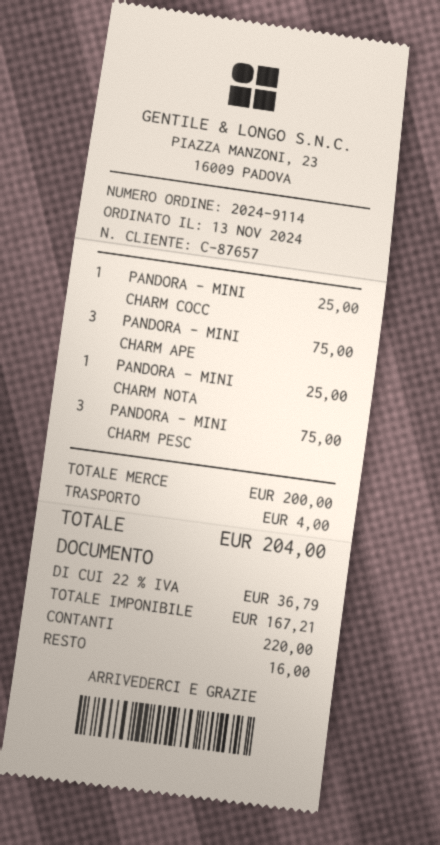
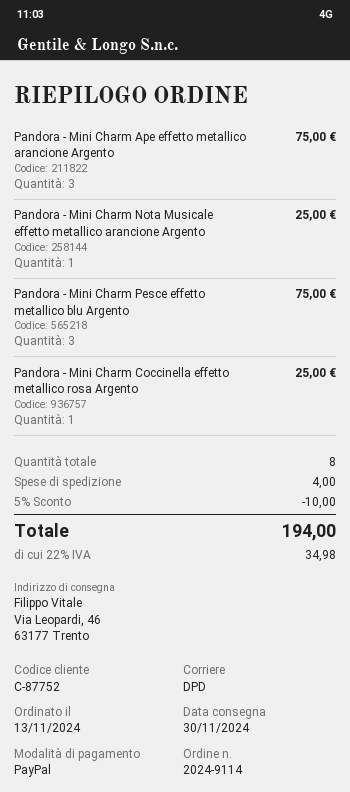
customer number: C-87657 -> C-87752
payment method: cash -> PayPal
discount: none -> 5% = 10.00
tax: 22% = 36.79 -> 22% = 34.98
total: 204.00 -> 194.00

